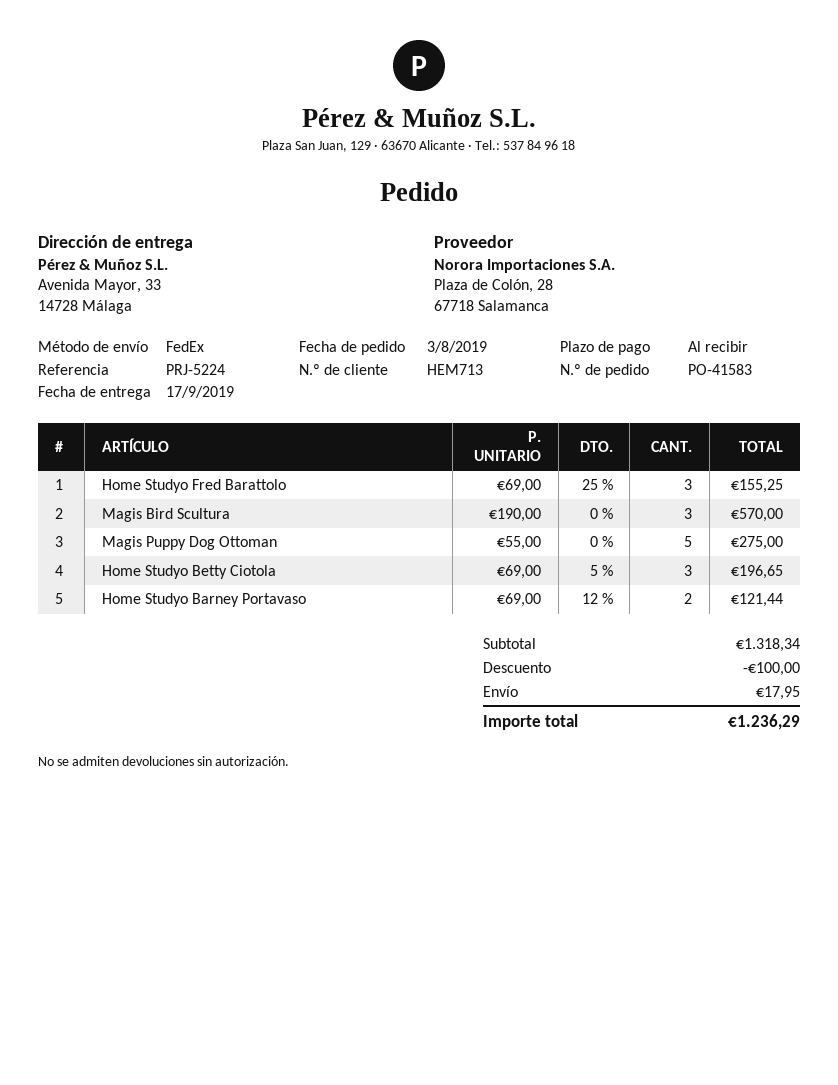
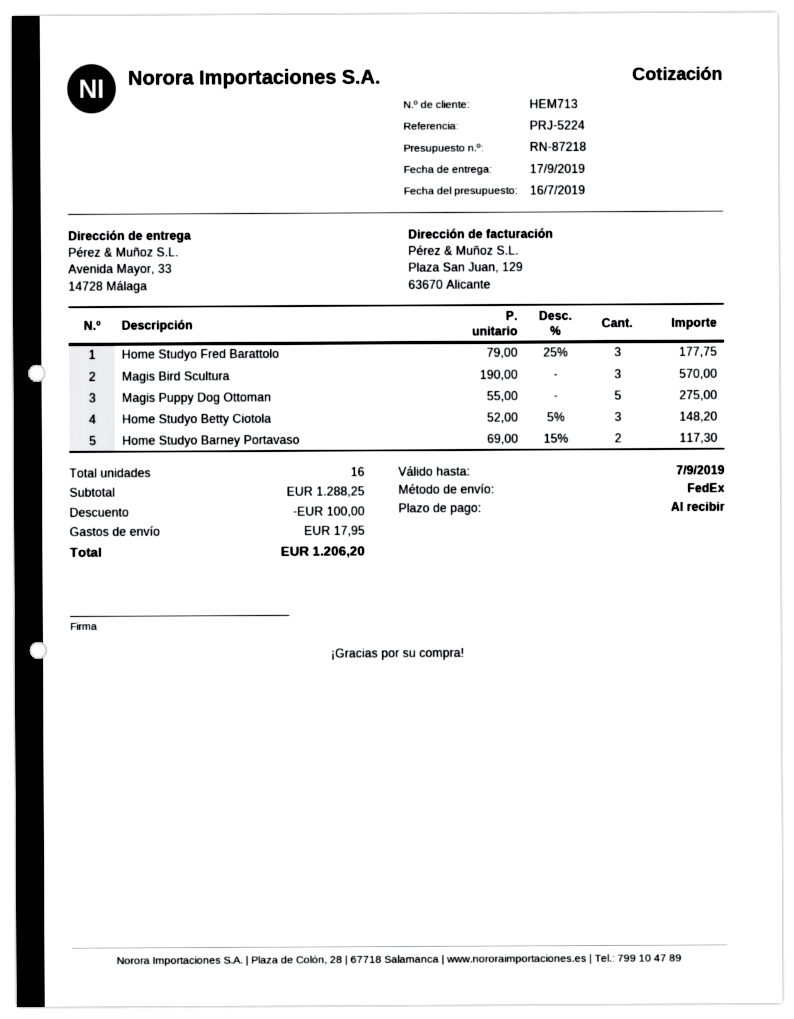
Home Studyo Fred Barattolo: 3 x 69.00 - 25% = 155.25 -> 3 x 79.00 - 25% = 177.75
Home Studyo Betty Ciotola: 3 x 69.00 - 5% = 196.65 -> 3 x 52.00 - 5% = 148.20
Home Studyo Barney Portavaso: 2 x 69.00 - 12% = 121.44 -> 2 x 69.00 - 15% = 117.30
subtotal: 1318.34 -> 1288.25
total: 1236.29 -> 1206.20

